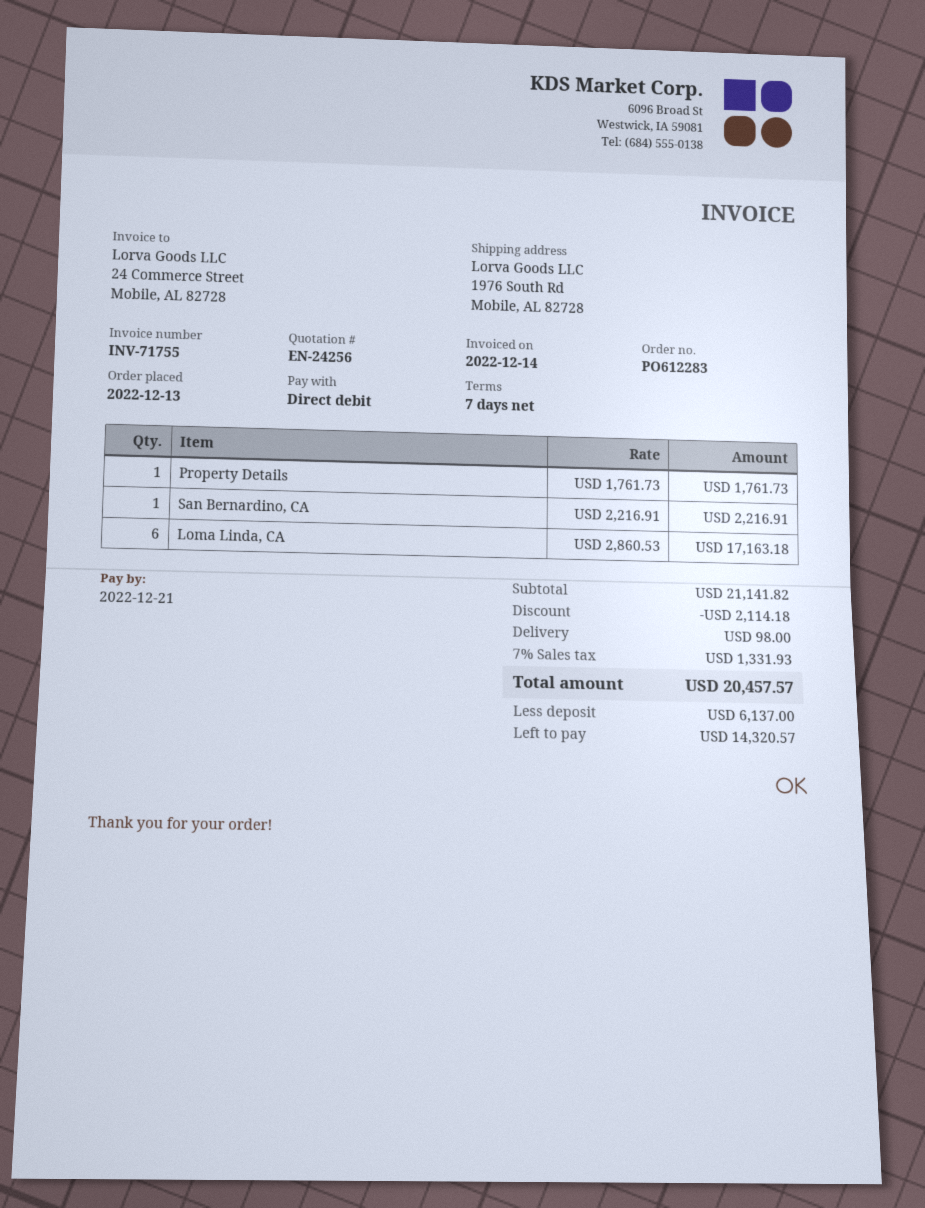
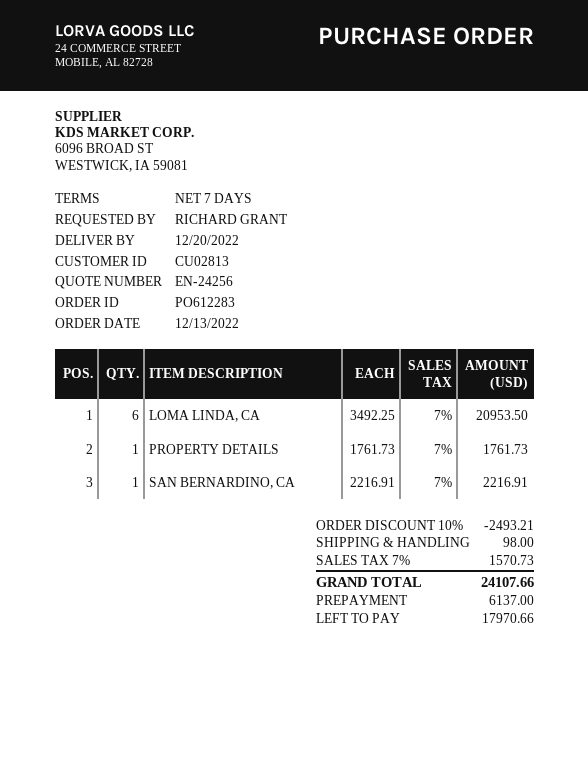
Loma Linda, CA: 6 x 2860.53 = 17163.18 -> 6 x 3492.25 = 20953.50
discount: 2114.18 -> 2493.21
tax: 7% = 1331.93 -> 7% = 1570.73
total: 20457.57 -> 24107.66
balance: 14320.57 -> 17970.66

